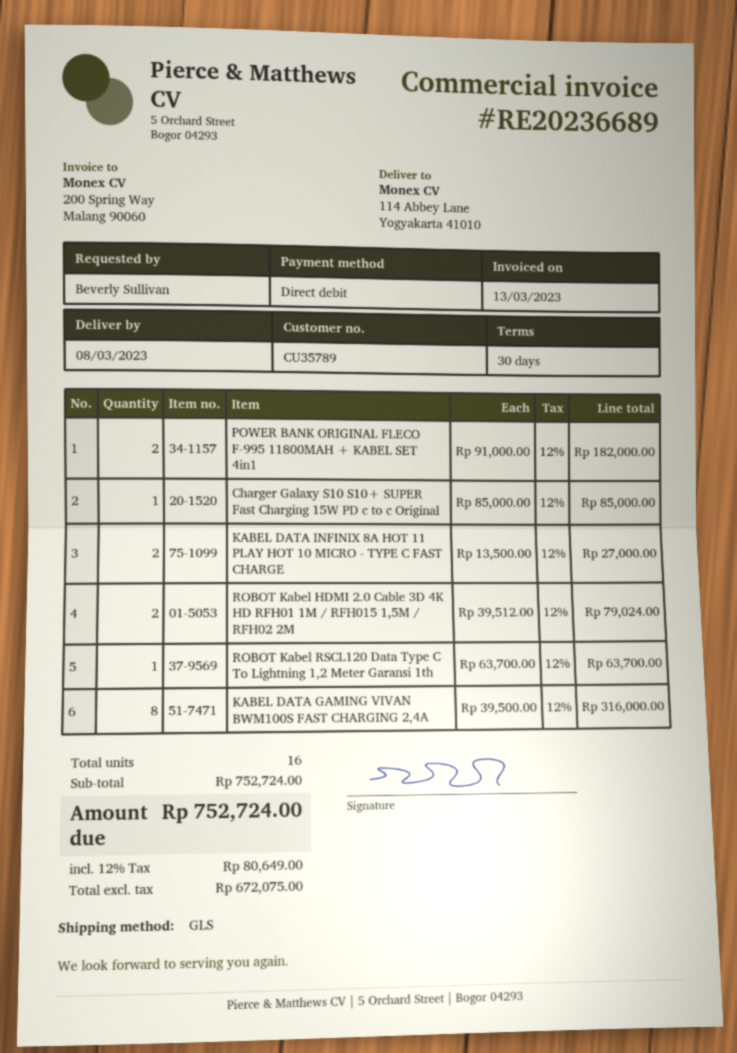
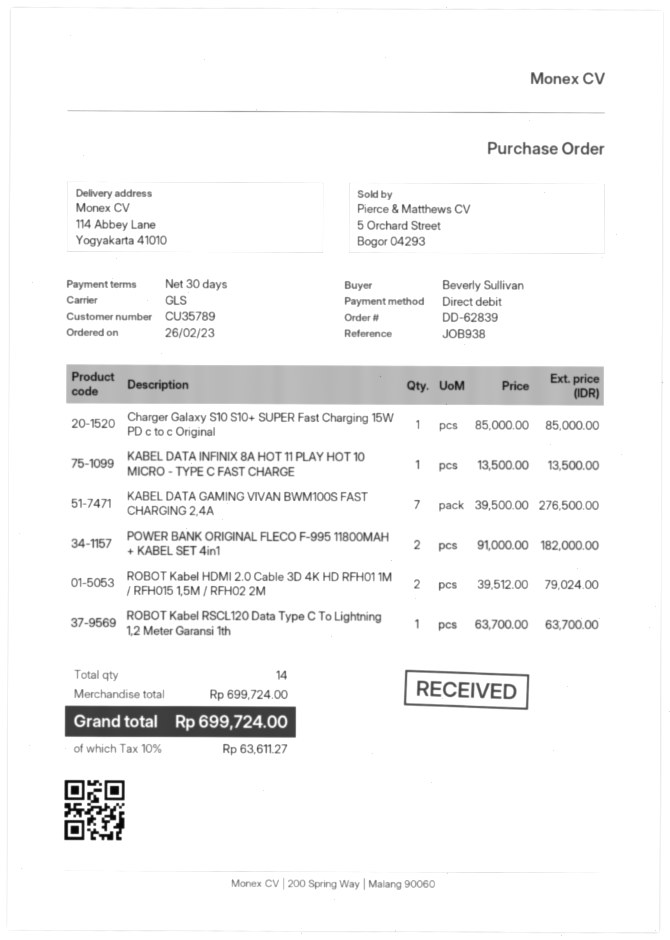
KABEL DATA INFINIX 8A HOT 11 PLAY HOT 10 MICRO - TYPE C FAST CHARGE: 2 x 13500.00 = 27000.00 -> 1 x 13500.00 = 13500.00
KABEL DATA GAMING VIVAN BWM100S FAST CHARGING 2,4A: 8 x 39500.00 = 316000.00 -> 7 x 39500.00 = 276500.00
total quantity: 16 -> 14
subtotal: 752724.00 -> 699724.00
tax: 12% = 80649.00 -> 10% = 63611.27
total: 752724.00 -> 699724.00

